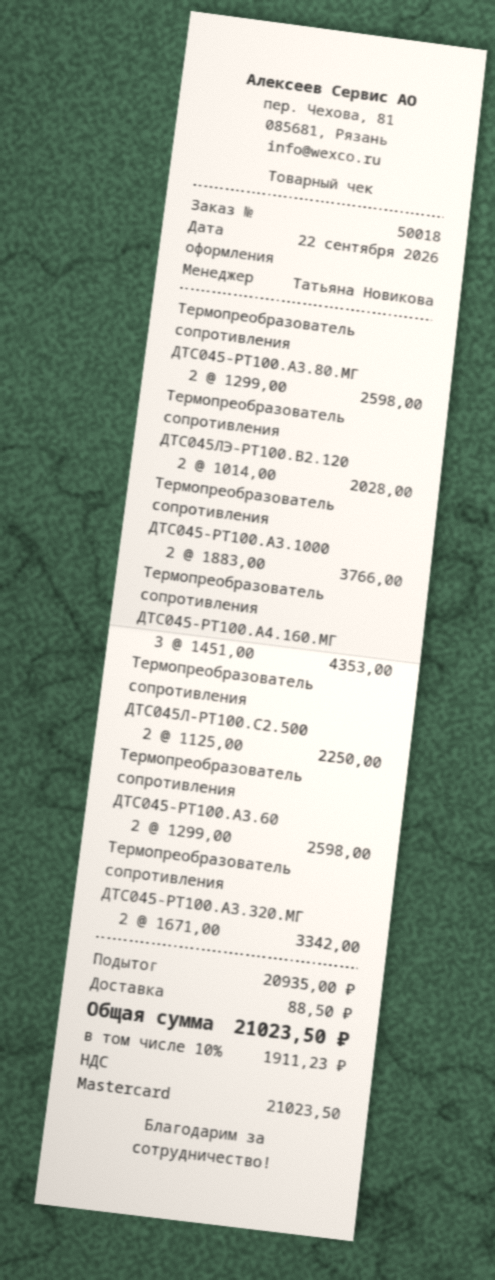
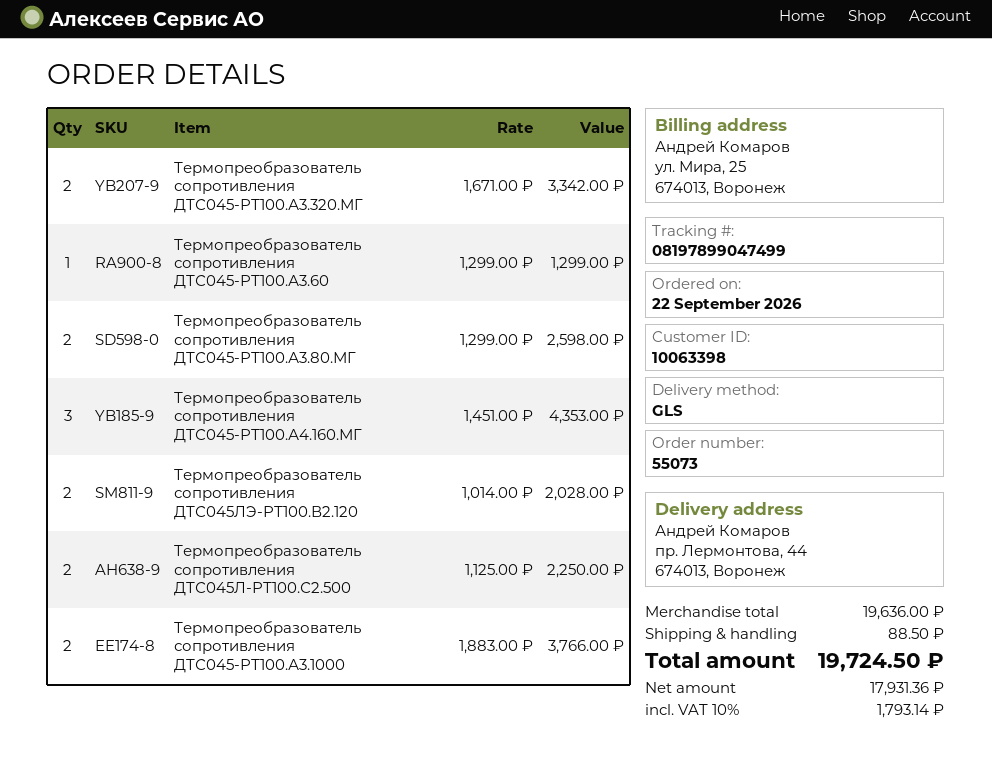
order number: 50018 -> 55073
Термопреобразователь сопротивления ДТС045-РТ100.А3.60: 2 x 1299.00 = 2598.00 -> 1 x 1299.00 = 1299.00
subtotal: 20935.00 -> 19636.00
tax: 10% = 1911.23 -> 10% = 1793.14
total: 21023.50 -> 19724.50

